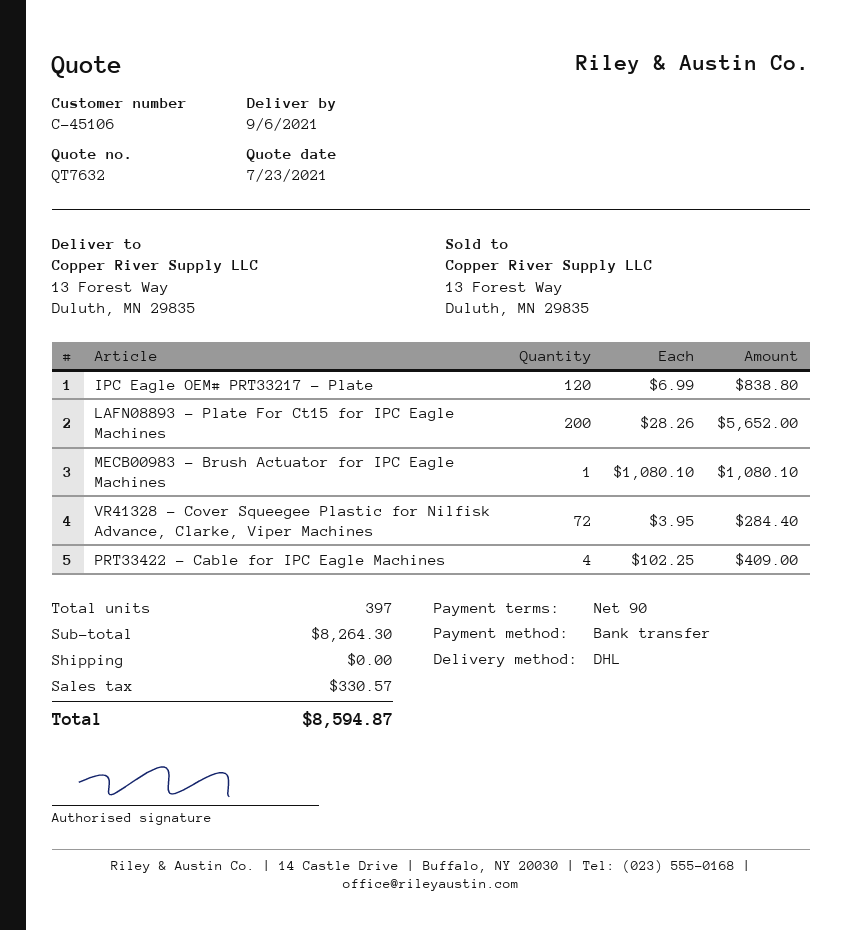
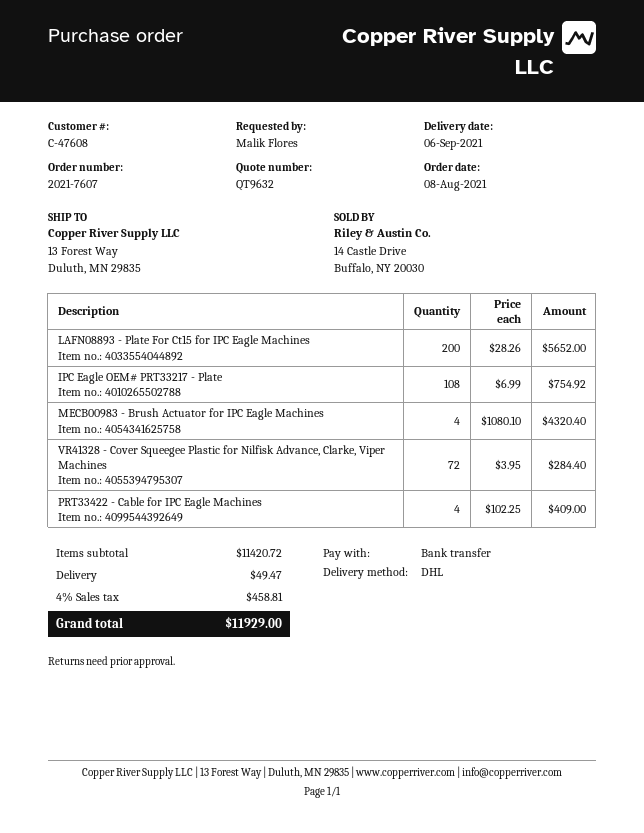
quote number: QT7632 -> QT9632
customer number: C-45106 -> C-47608
IPC Eagle OEM# PRT33217 - Plate: 120 x 6.99 = 838.80 -> 108 x 6.99 = 754.92
MECB00983 - Brush Actuator for IPC Eagle Machines: 1 x 1080.10 = 1080.10 -> 4 x 1080.10 = 4320.40
subtotal: 8264.30 -> 11420.72
shipping: 0.00 -> 49.47
tax: 330.57 -> 458.81
total: 8594.87 -> 11929.00

